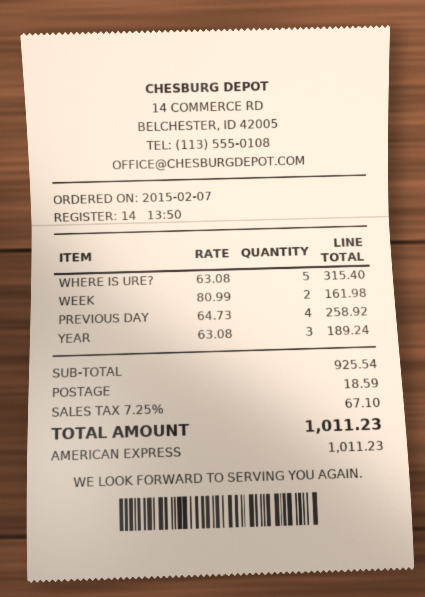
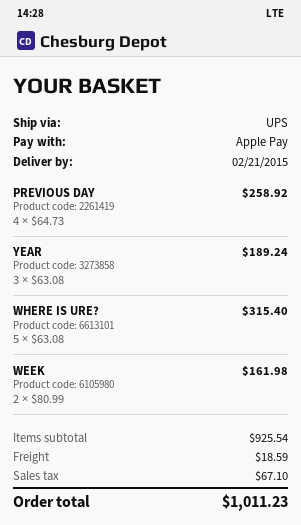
payment method: American Express -> Apple Pay

